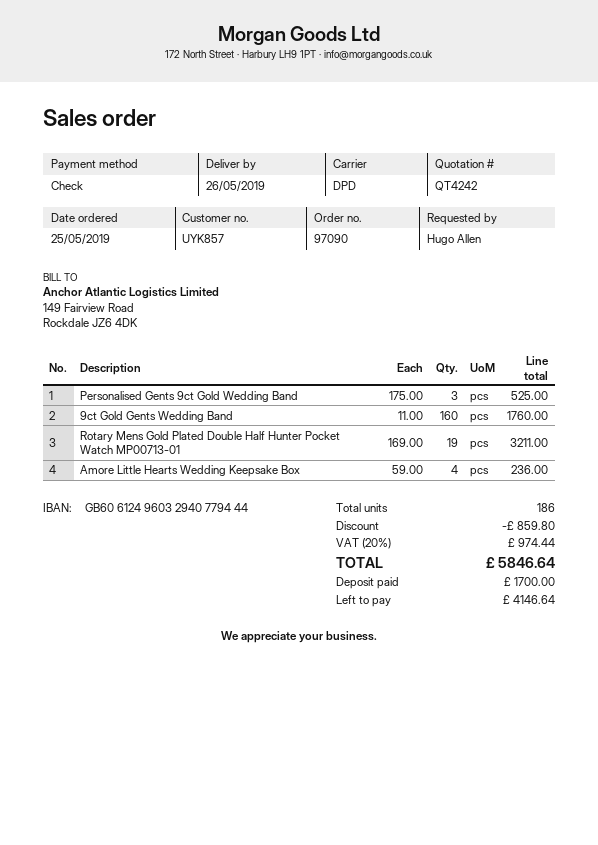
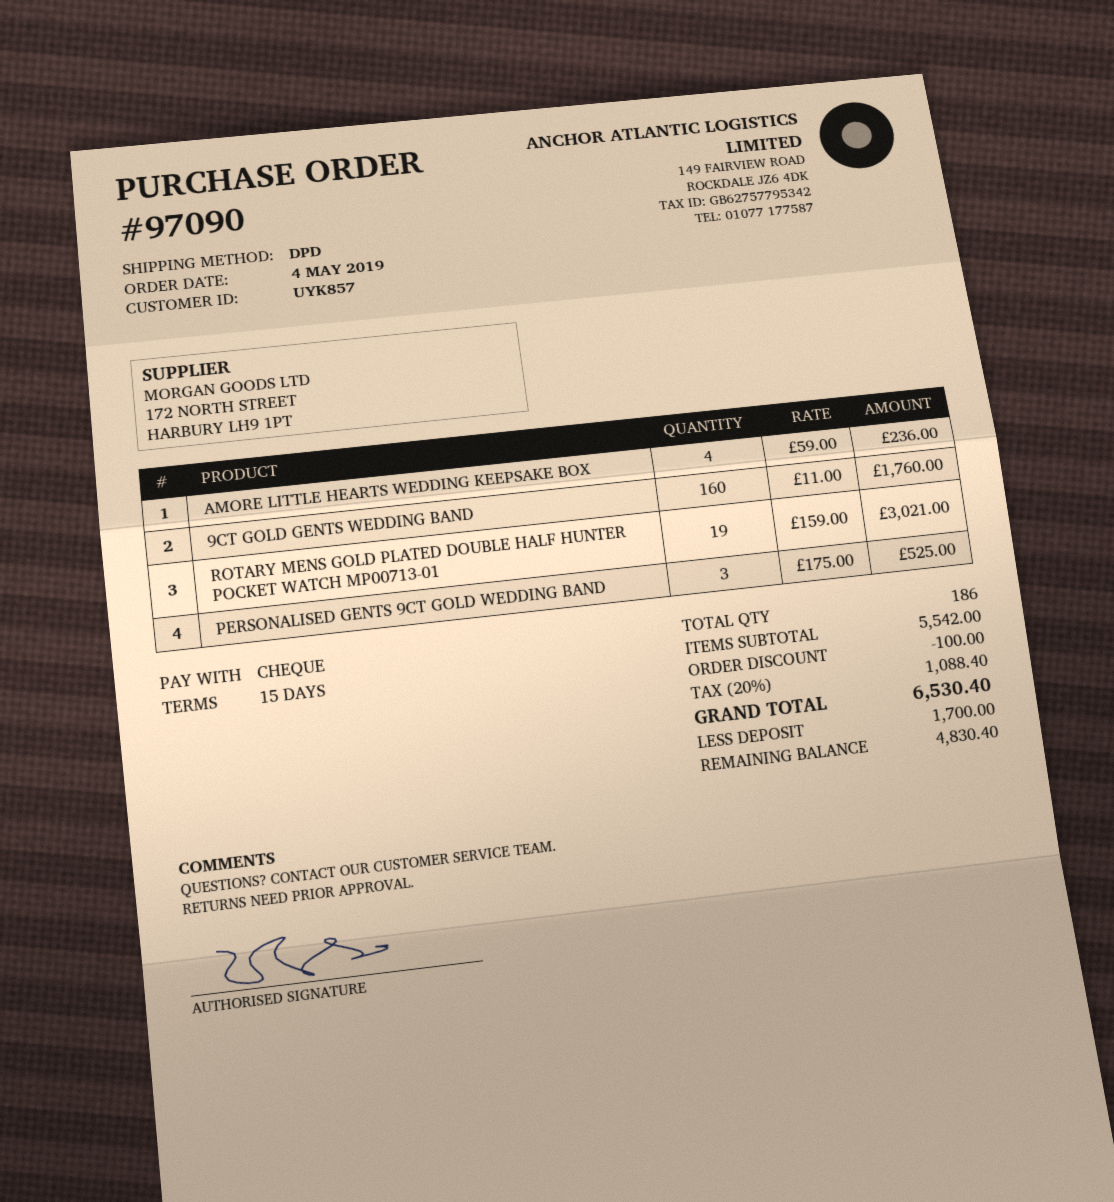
order date: 2019-05-25 -> 2019-05-04
Rotary Mens Gold Plated Double Half Hunter Pocket Watch MP00713-01: 19 x 169.00 = 3211.00 -> 19 x 159.00 = 3021.00
discount: 859.80 -> 100.00
tax: 20% = 974.44 -> 20% = 1088.40
total: 5846.64 -> 6530.40
balance: 4146.64 -> 4830.40

